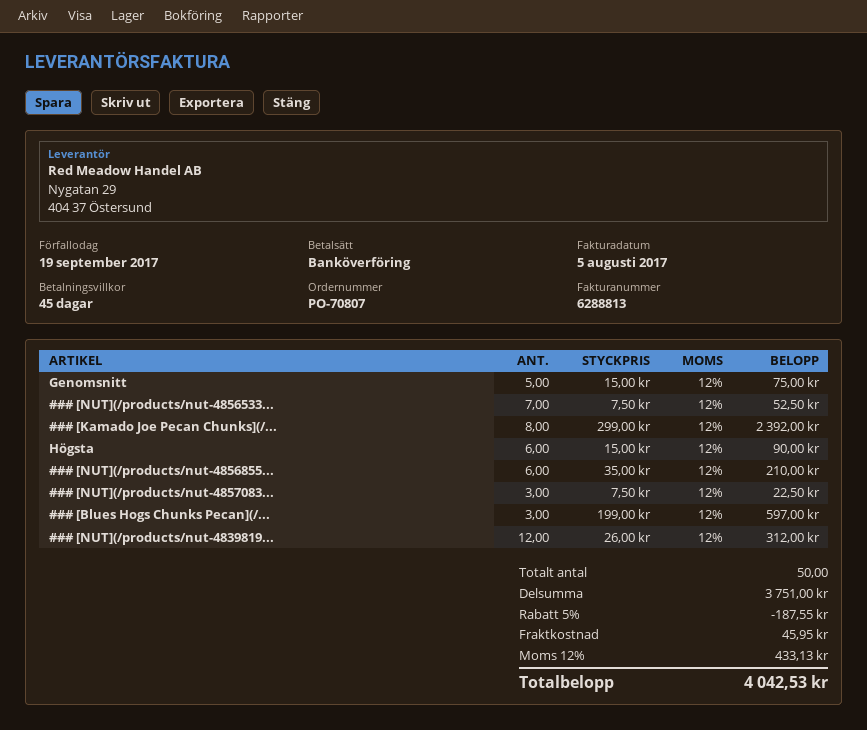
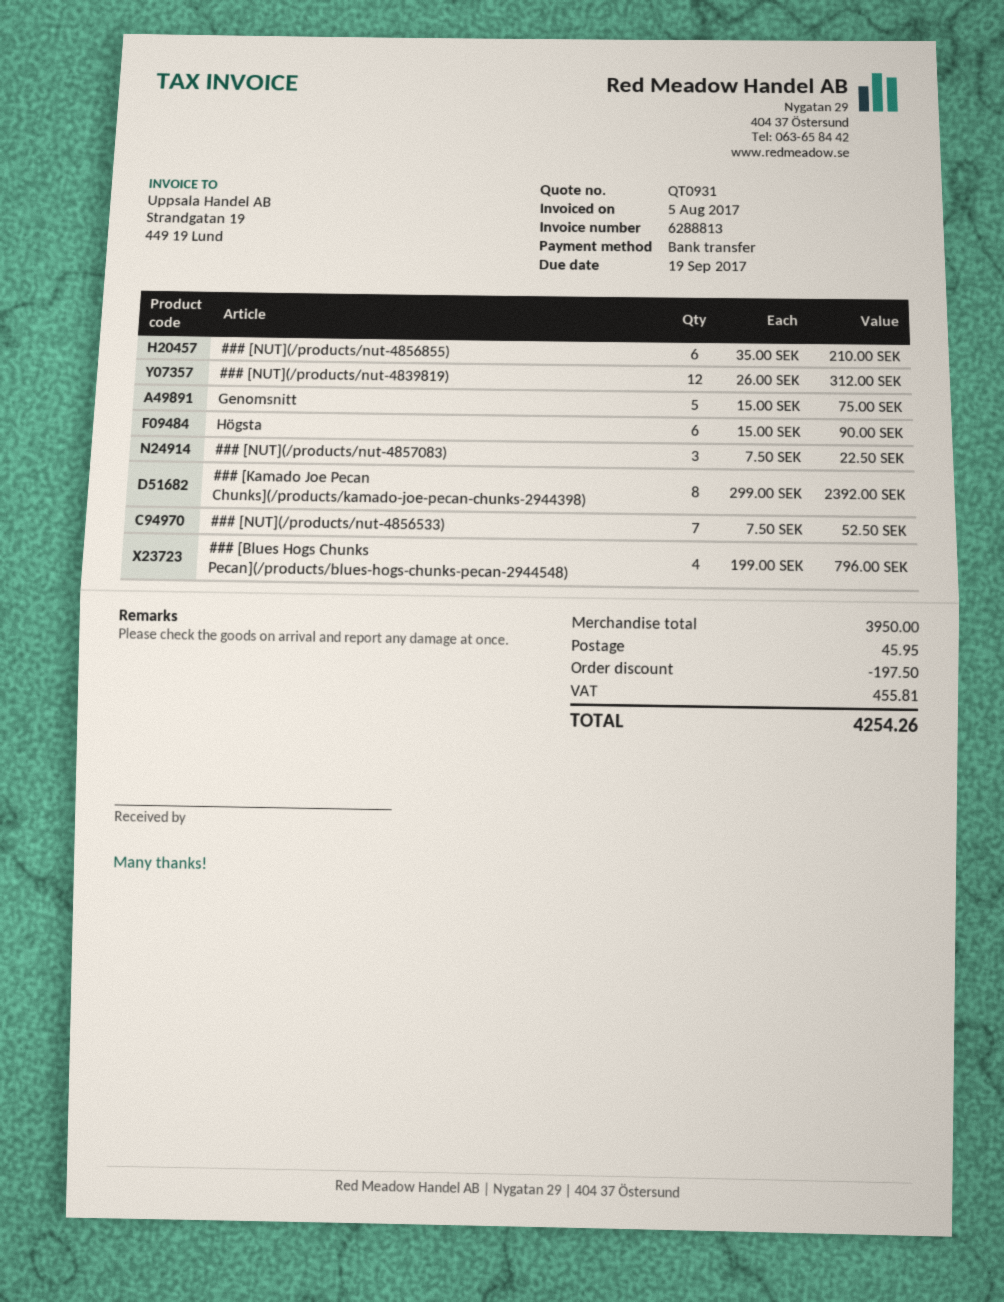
### [Blues Hogs Chunks Pecan](/...: 3 x 199.00 = 597.00 -> 4 x 199.00 = 796.00
subtotal: 3751.00 -> 3950.00
discount: 187.55 -> 197.50
tax: 433.13 -> 455.81
total: 4042.53 -> 4254.26

